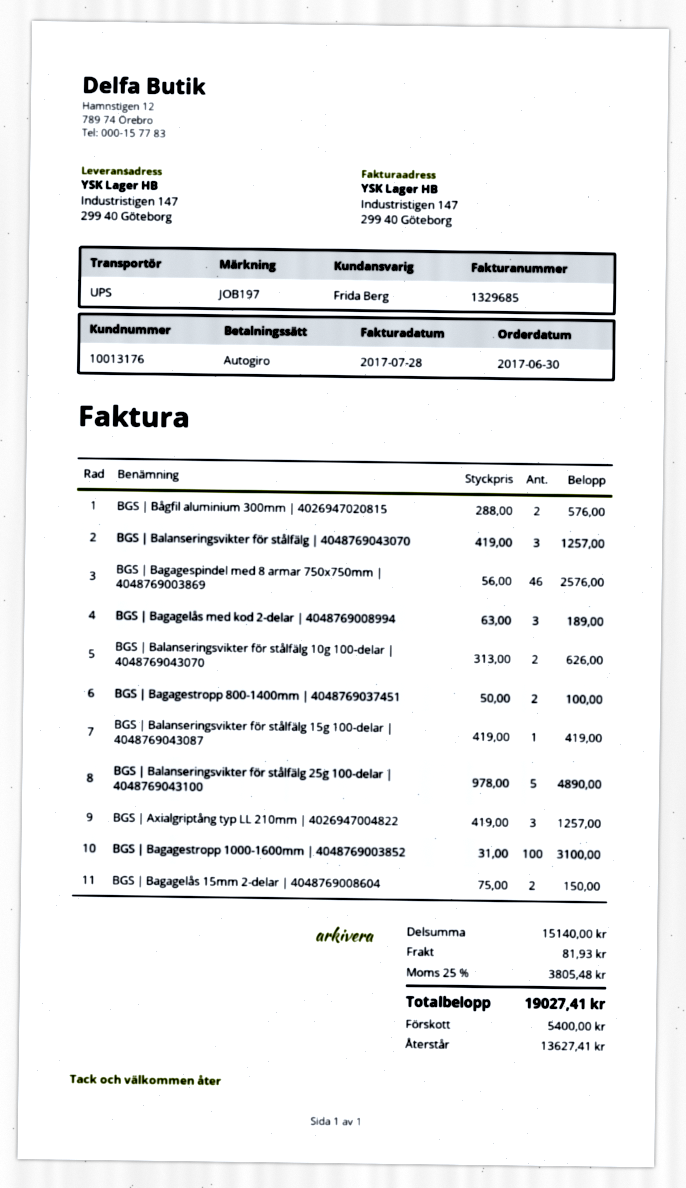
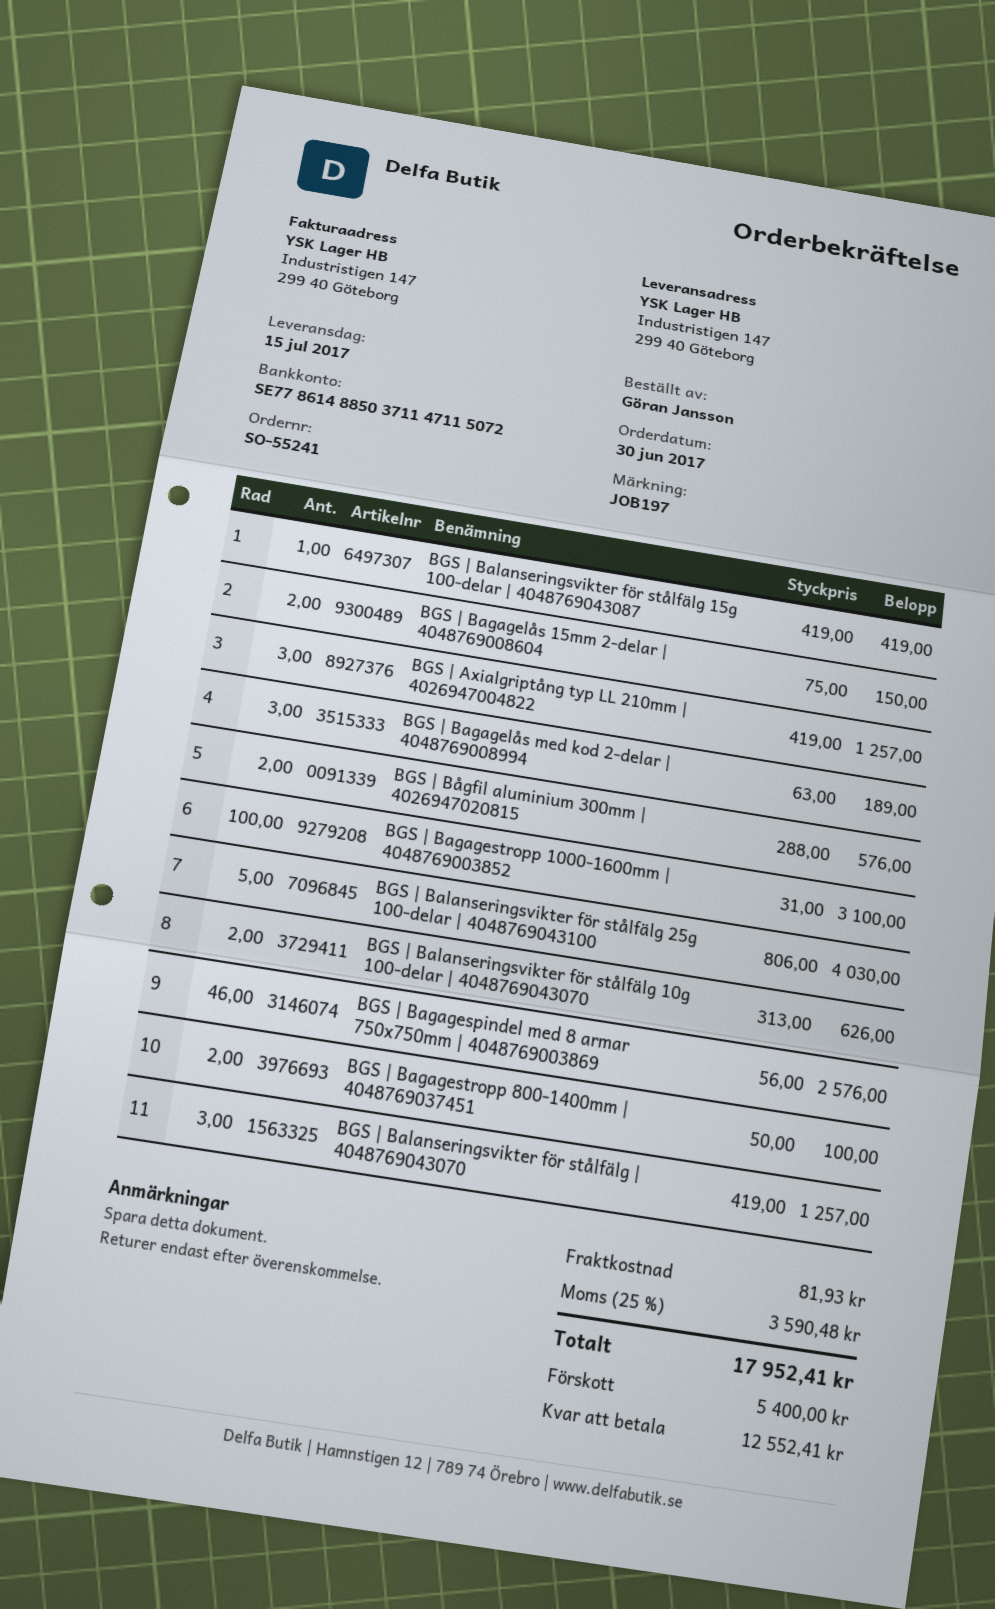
BGS | Balanseringsvikter för stålfälg 25g 100-delar | 4048769043100: 5 x 978.00 = 4890.00 -> 5 x 806.00 = 4030.00
tax: 25% = 3805.48 -> 25% = 3590.48
total: 19027.41 -> 17952.41
balance: 13627.41 -> 12552.41

